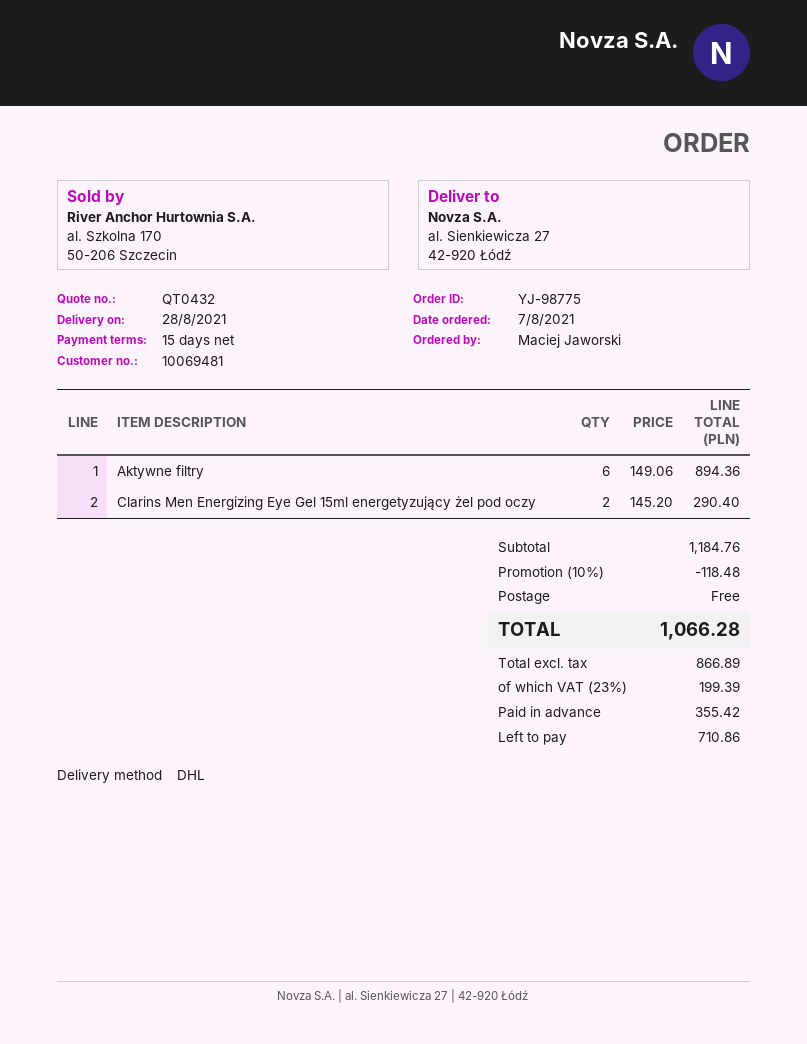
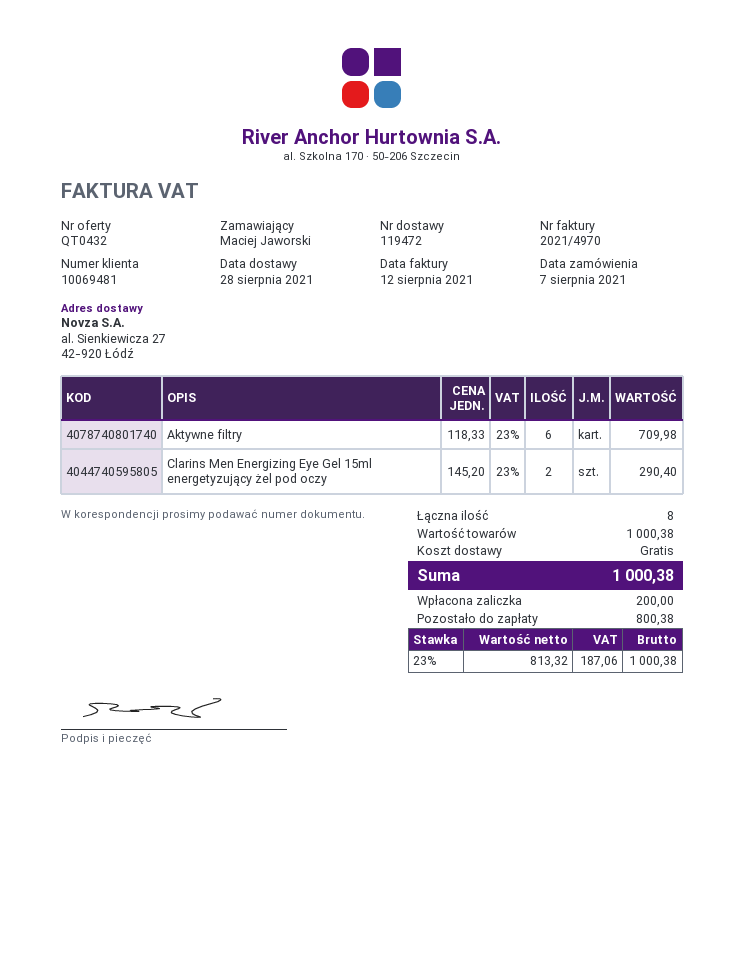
Aktywne filtry: 6 x 149.06 = 894.36 -> 6 x 118.33 = 709.98
subtotal: 1184.76 -> 1000.38
discount: 10% = 118.48 -> none
net: 866.89 -> 813.32
tax: 23% = 199.39 -> 23% = 187.06
total: 1066.28 -> 1000.38
deposit: 355.42 -> 200.00
balance: 710.86 -> 800.38

